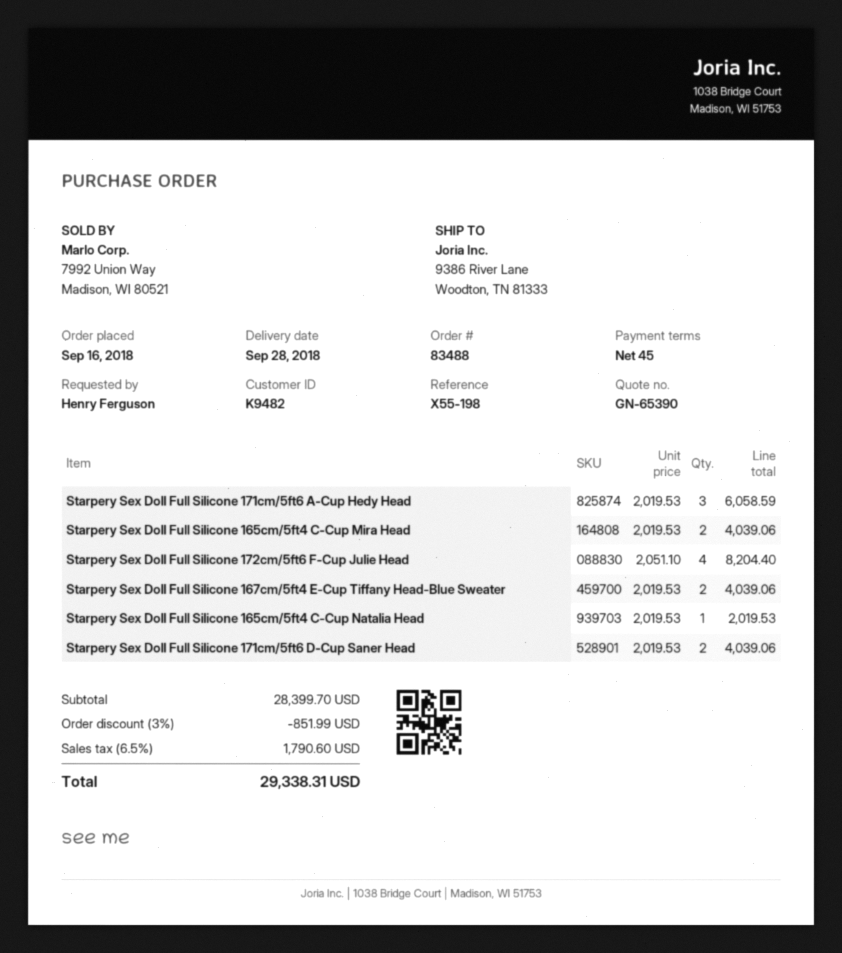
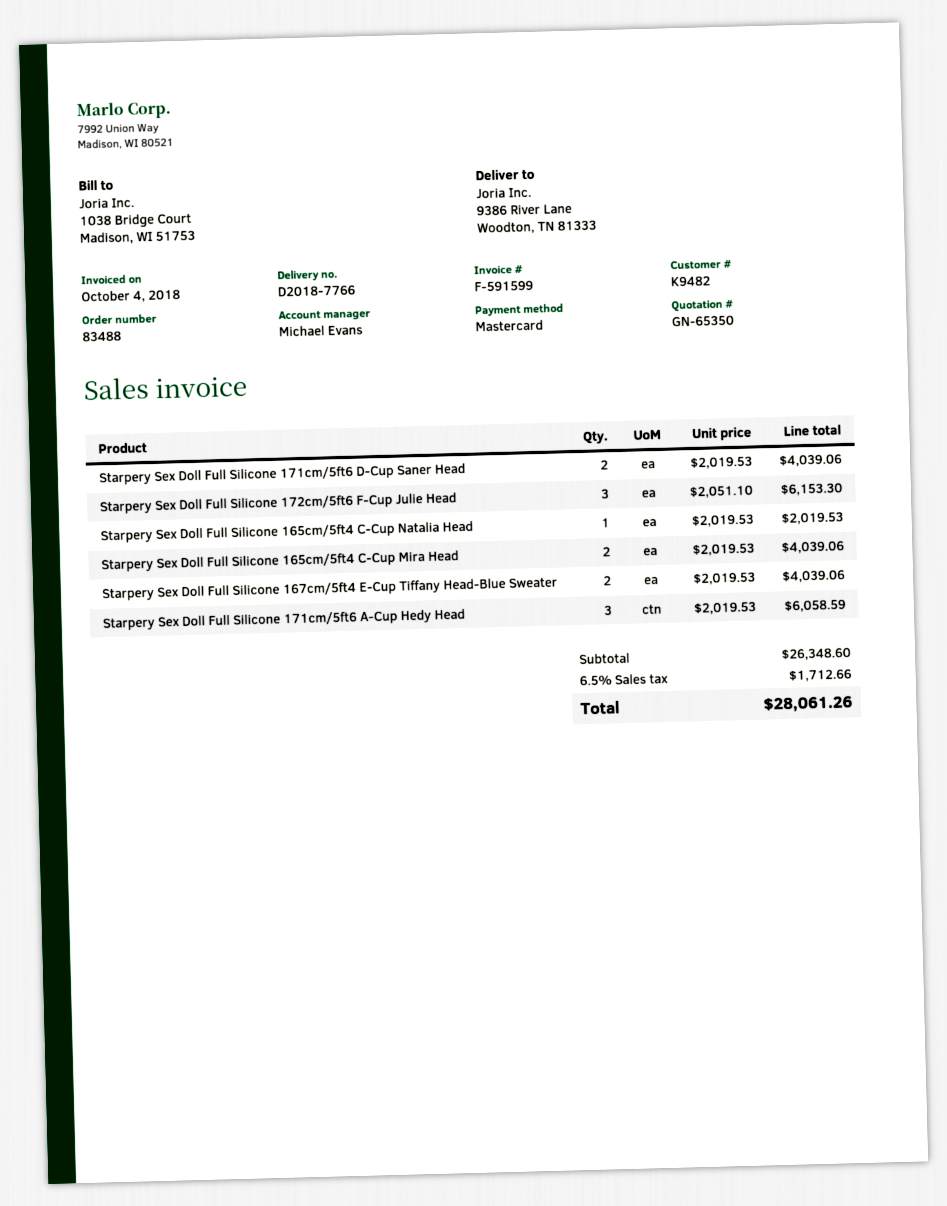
quote number: GN-65390 -> GN-65350
Starpery Sex Doll Full Silicone 172cm/5ft6 F-Cup Julie Head: 4 x 2051.10 = 8204.40 -> 3 x 2051.10 = 6153.30
subtotal: 28399.70 -> 26348.60
discount: 3% = 851.99 -> none
tax: 6.5% = 1790.60 -> 6.5% = 1712.66
total: 29338.31 -> 28061.26

